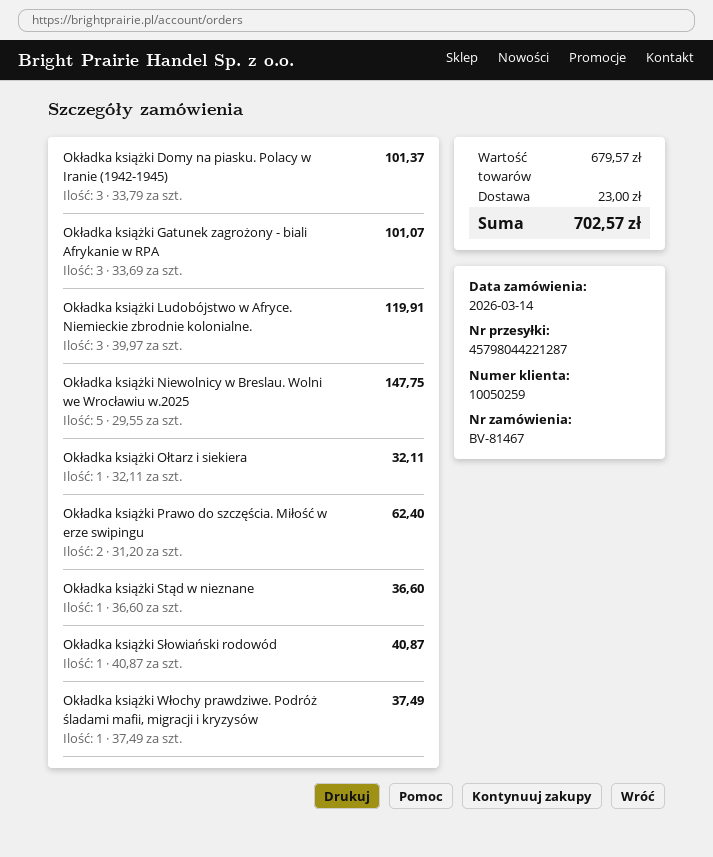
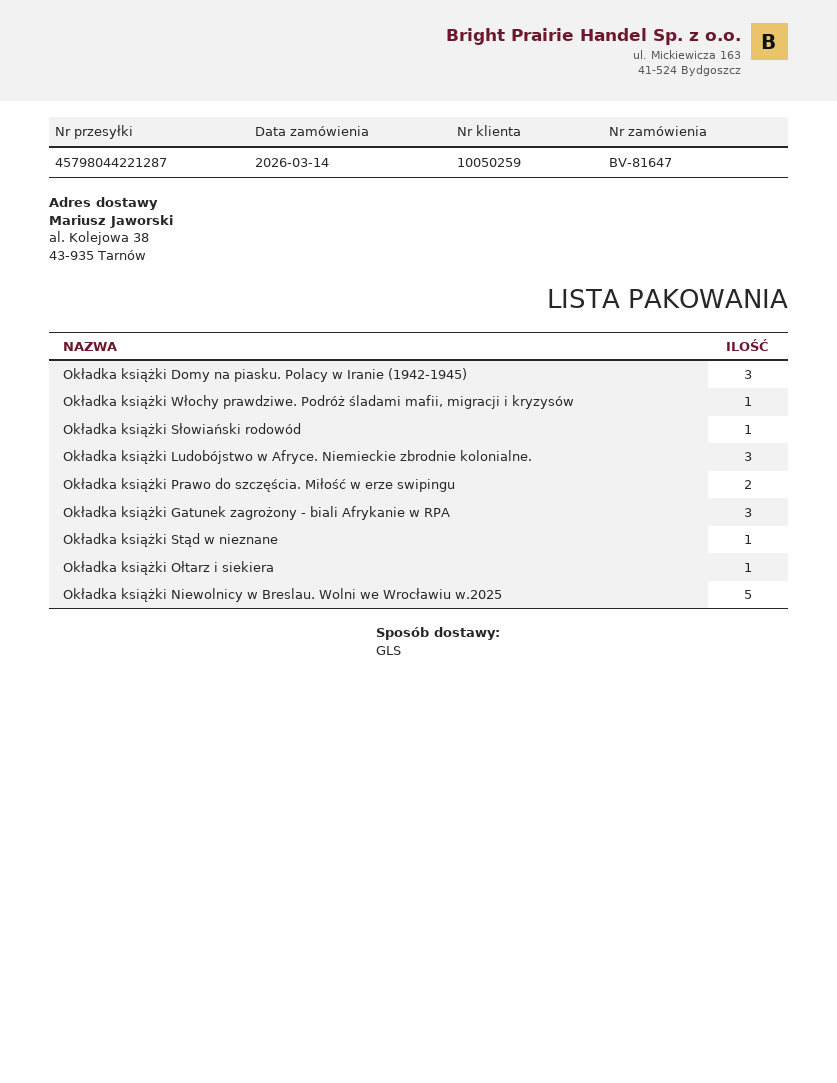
order number: BV-81467 -> BV-81647

